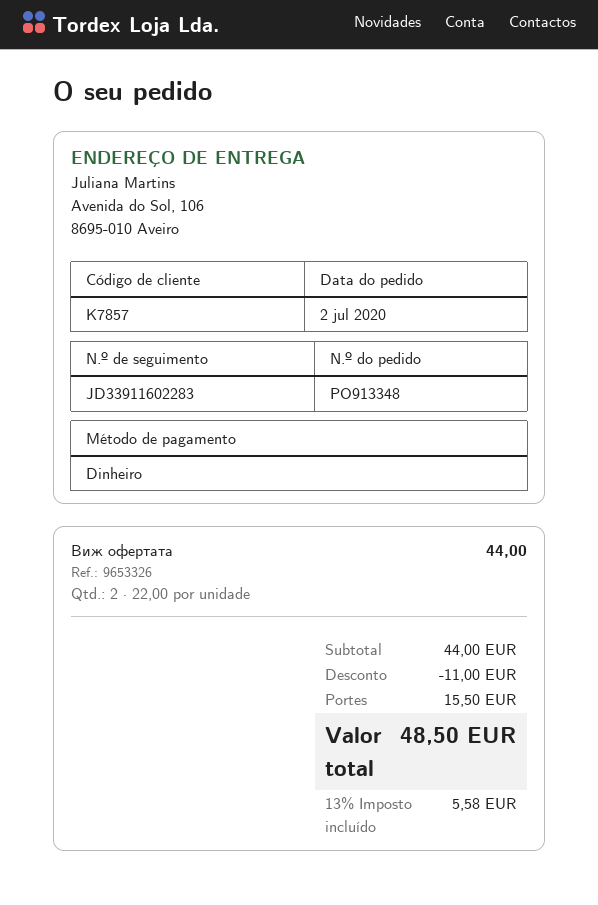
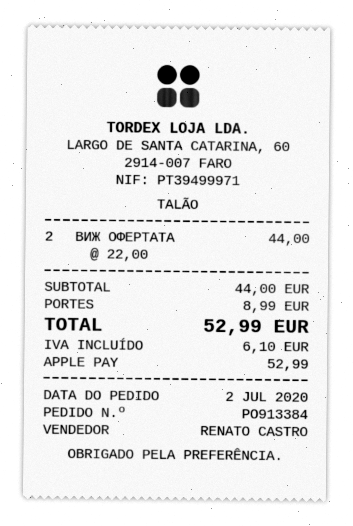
order number: PO913348 -> PO913384
payment method: cash -> Apple Pay
discount: 11.00 -> none
shipping: 15.50 -> 8.99
tax: 5.58 -> 6.10
total: 48.50 -> 52.99

